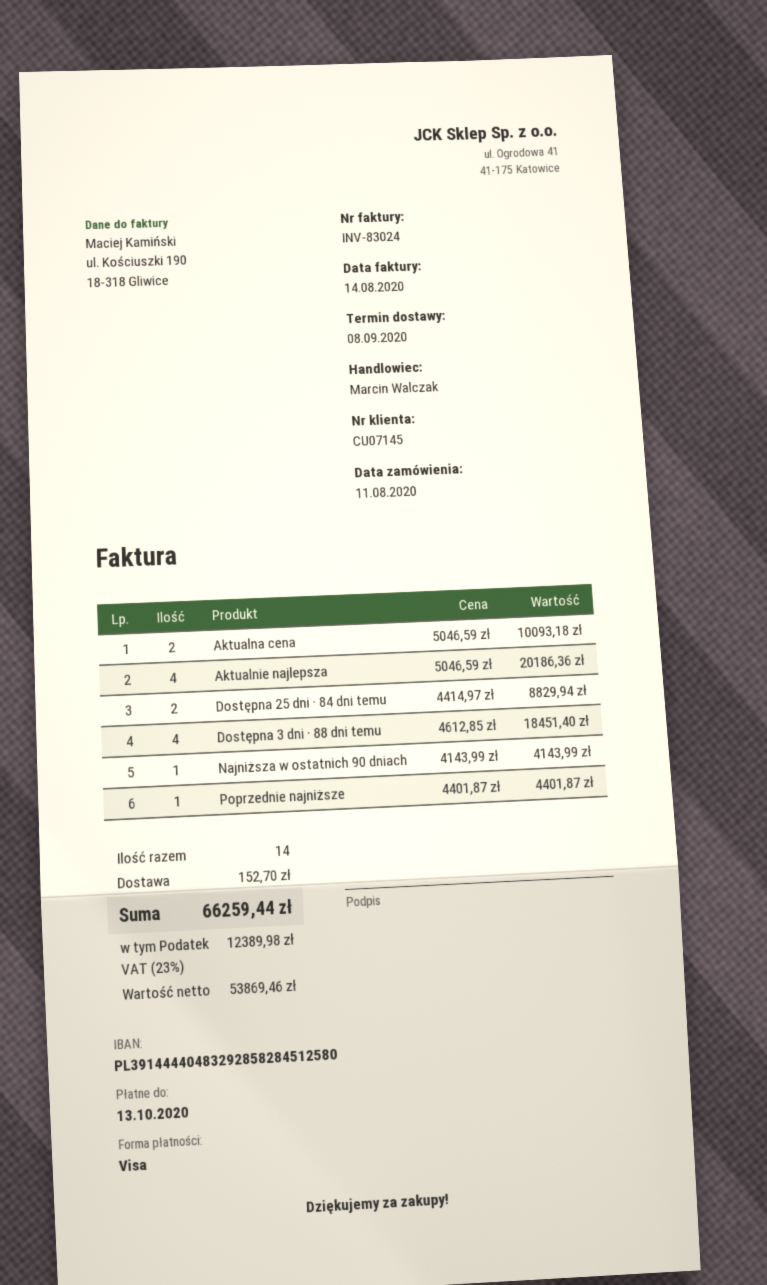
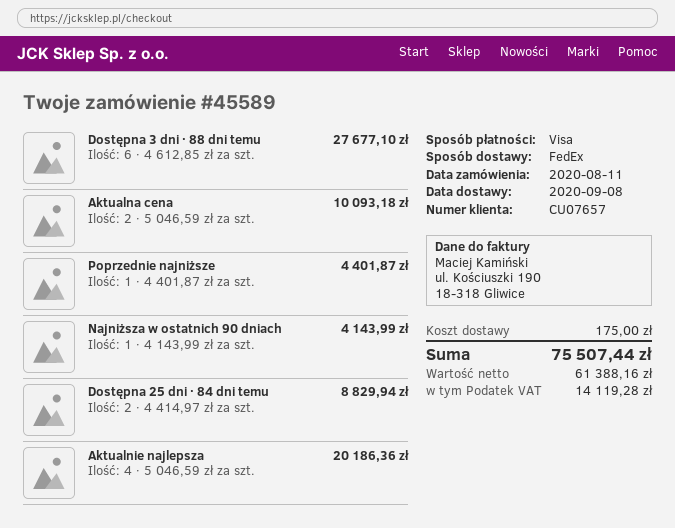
customer number: CU07145 -> CU07657
Dostępna 3 dni · 88 dni temu: 4 x 4612.85 = 18451.40 -> 6 x 4612.85 = 27677.10
shipping: 152.70 -> 175.00
net: 53869.46 -> 61388.16
tax: 12389.98 -> 14119.28
total: 66259.44 -> 75507.44

